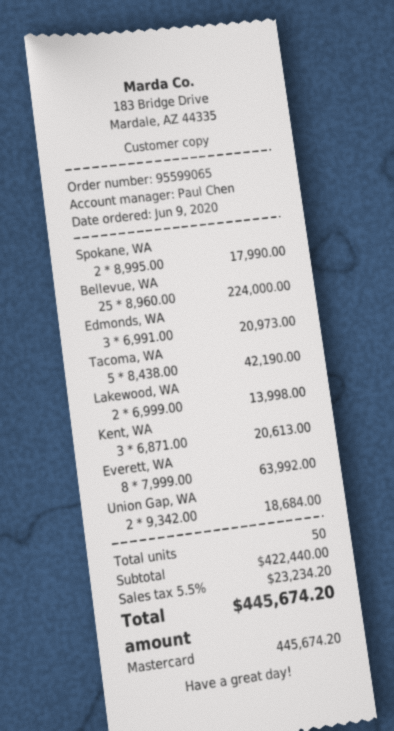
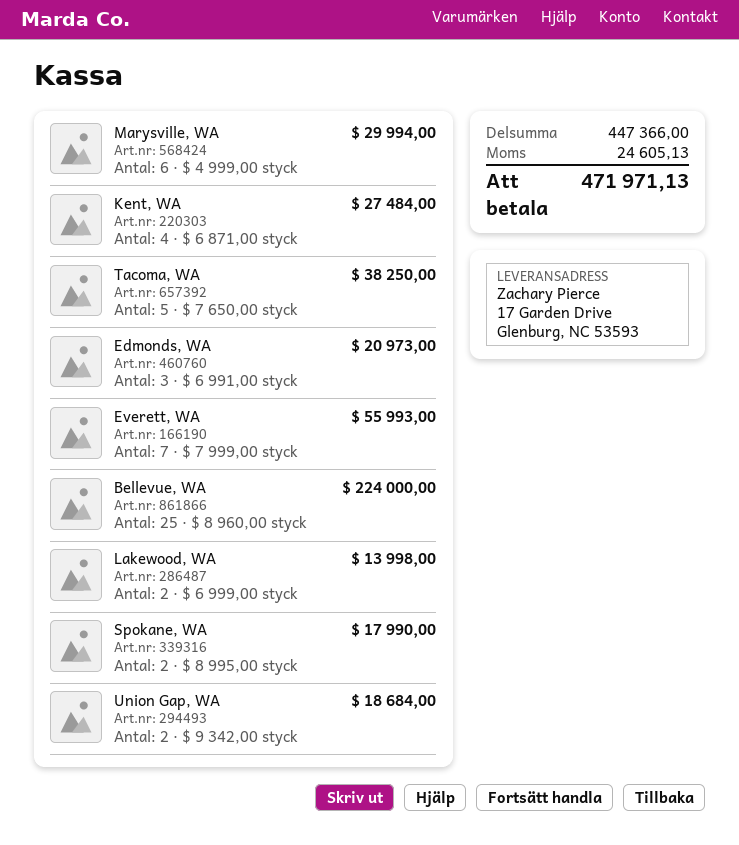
Tacoma, WA: 5 x 8438.00 = 42190.00 -> 5 x 7650.00 = 38250.00
Kent, WA: 3 x 6871.00 = 20613.00 -> 4 x 6871.00 = 27484.00
Everett, WA: 8 x 7999.00 = 63992.00 -> 7 x 7999.00 = 55993.00
Marysville, WA: none -> 6 x 4999.00 = 29994.00
subtotal: 422440.00 -> 447366.00
tax: 23234.20 -> 24605.13
total: 445674.20 -> 471971.13

